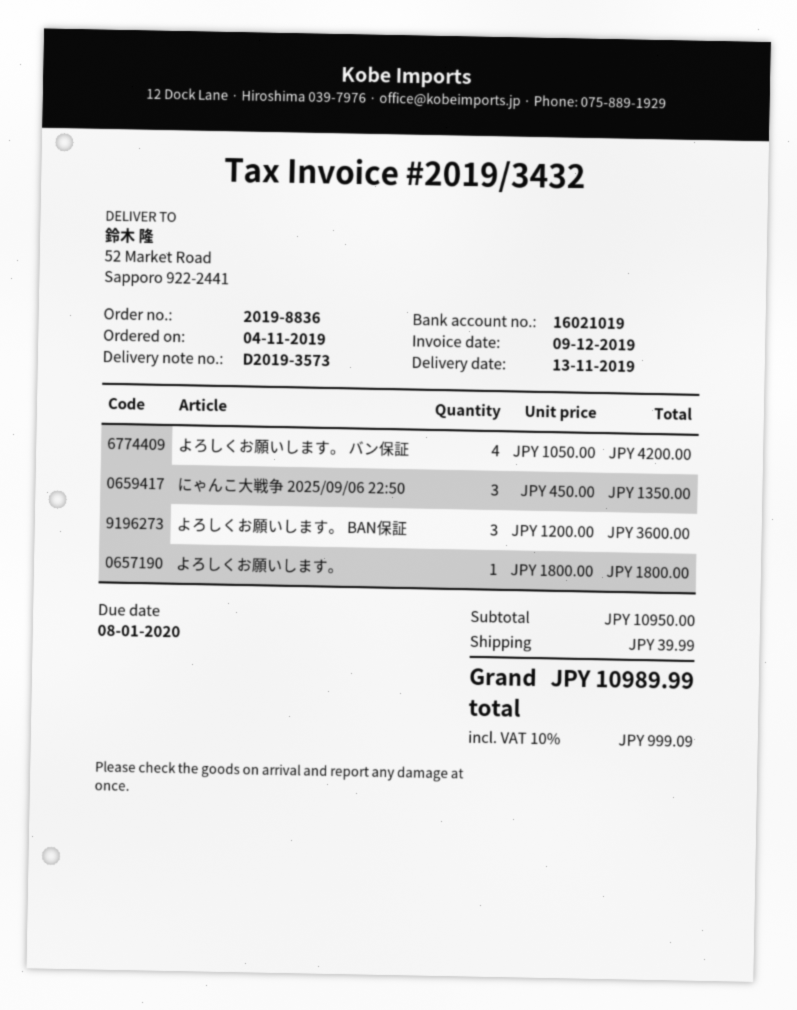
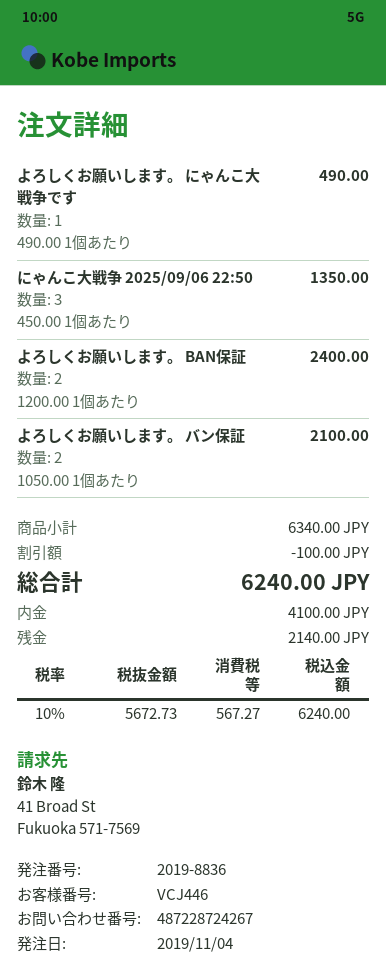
よろしくお願いします。 バン保証: 4 x 1050.00 = 4200.00 -> 2 x 1050.00 = 2100.00
よろしくお願いします。 BAN保証: 3 x 1200.00 = 3600.00 -> 2 x 1200.00 = 2400.00
よろしくお願いします。: 1 x 1800.00 = 1800.00 -> none
よろしくお願いします。 にゃんこ大戦争です: none -> 1 x 490.00 = 490.00
subtotal: 10950.00 -> 6340.00
discount: none -> 100.00
shipping: 39.99 -> none
tax: 10% = 999.09 -> 10% = 567.27
total: 10989.99 -> 6240.00

